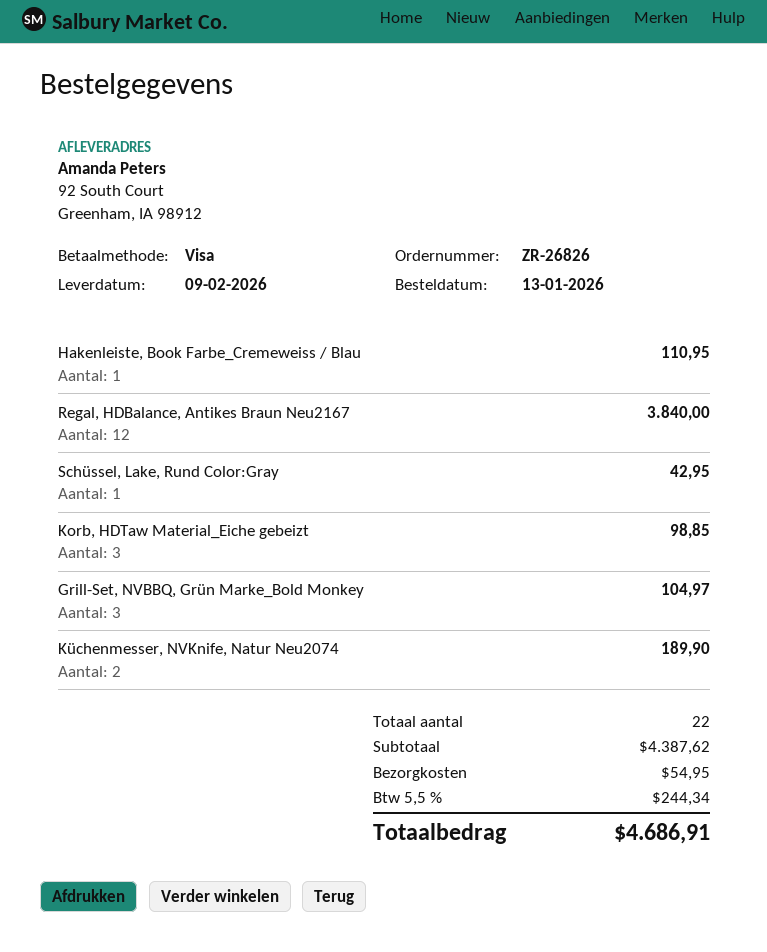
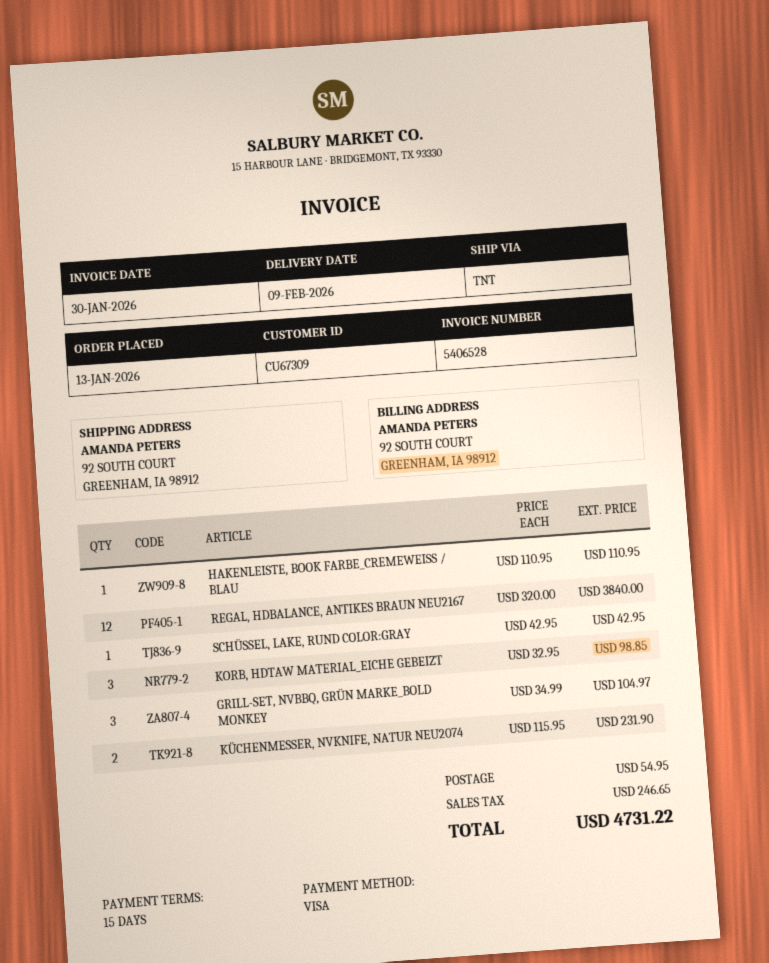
Küchenmesser, NVKnife, Natur Neu2074: 2 for 189.90 -> 2 for 231.90
tax: 244.34 -> 246.65
total: 4686.91 -> 4731.22

